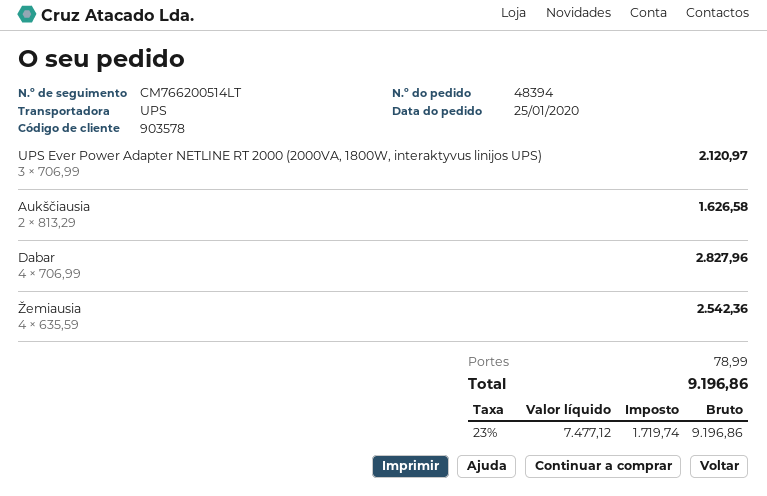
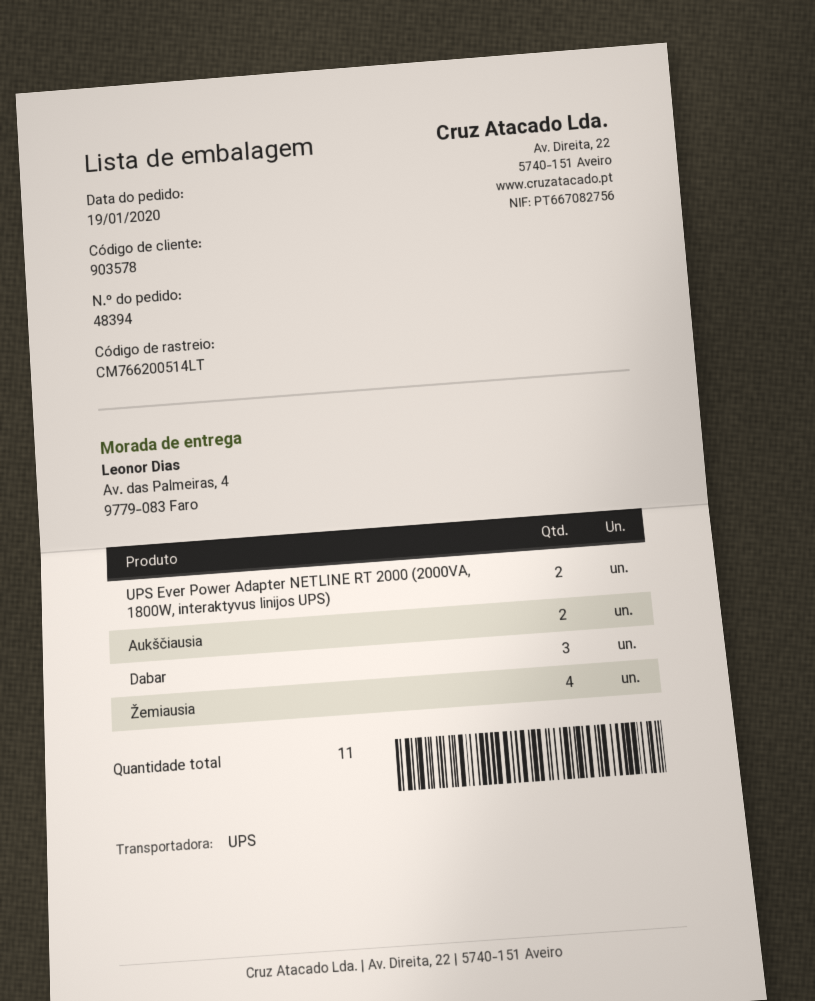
order date: 2020-01-25 -> 2020-01-19
UPS Ever Power Adapter NETLINE RT 2000 (2000VA, 1800W, interaktyvus linijos UPS): 3 -> 2
Dabar: 4 -> 3

